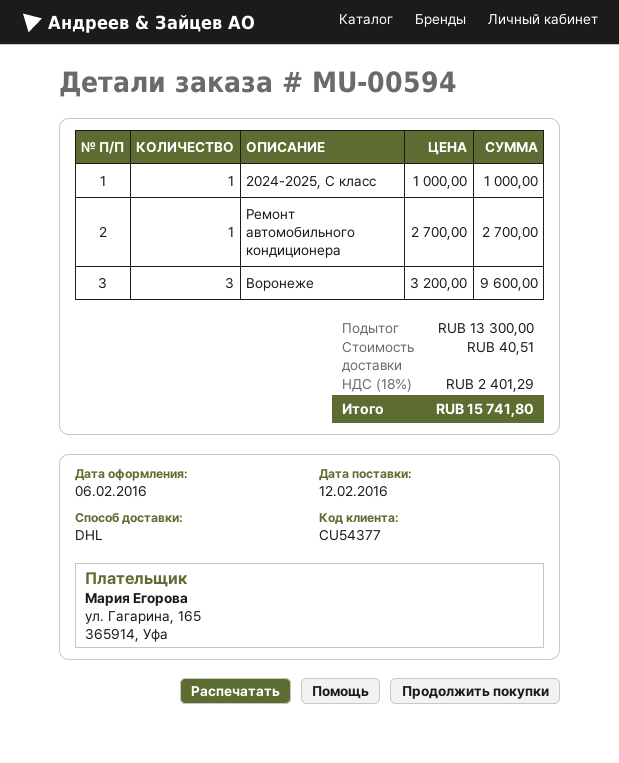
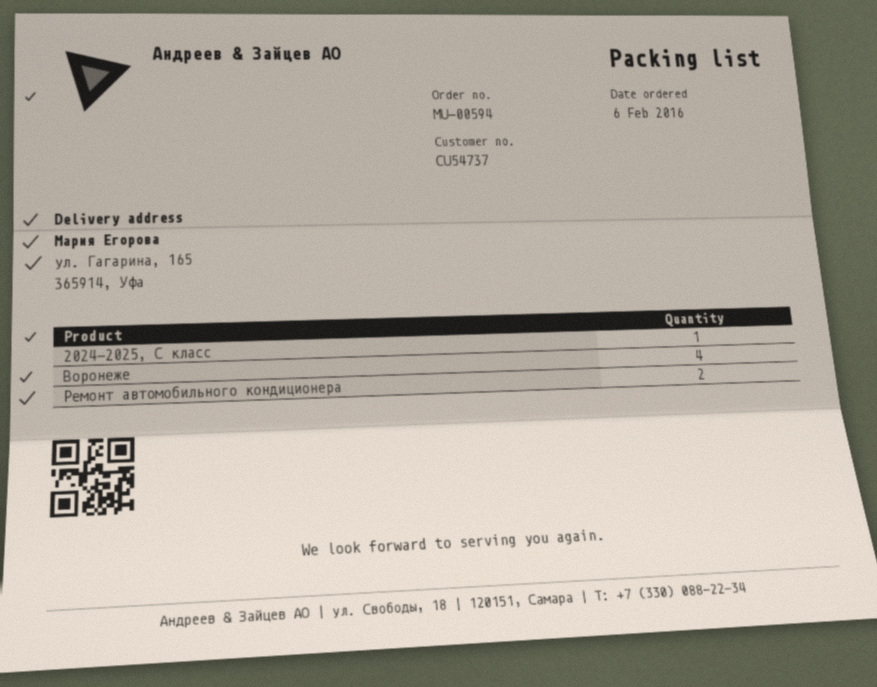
customer number: CU54377 -> CU54737
Ремонт автомобильного кондиционера: 1 -> 2
Воронеже: 3 -> 4

